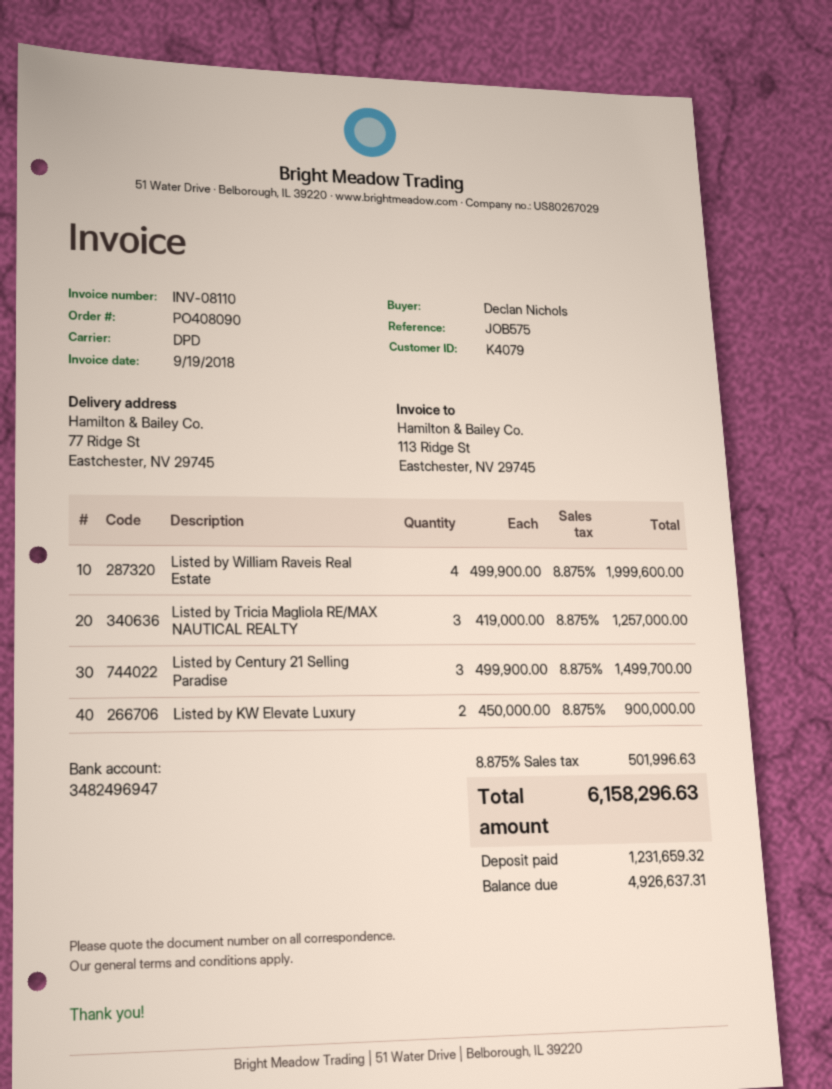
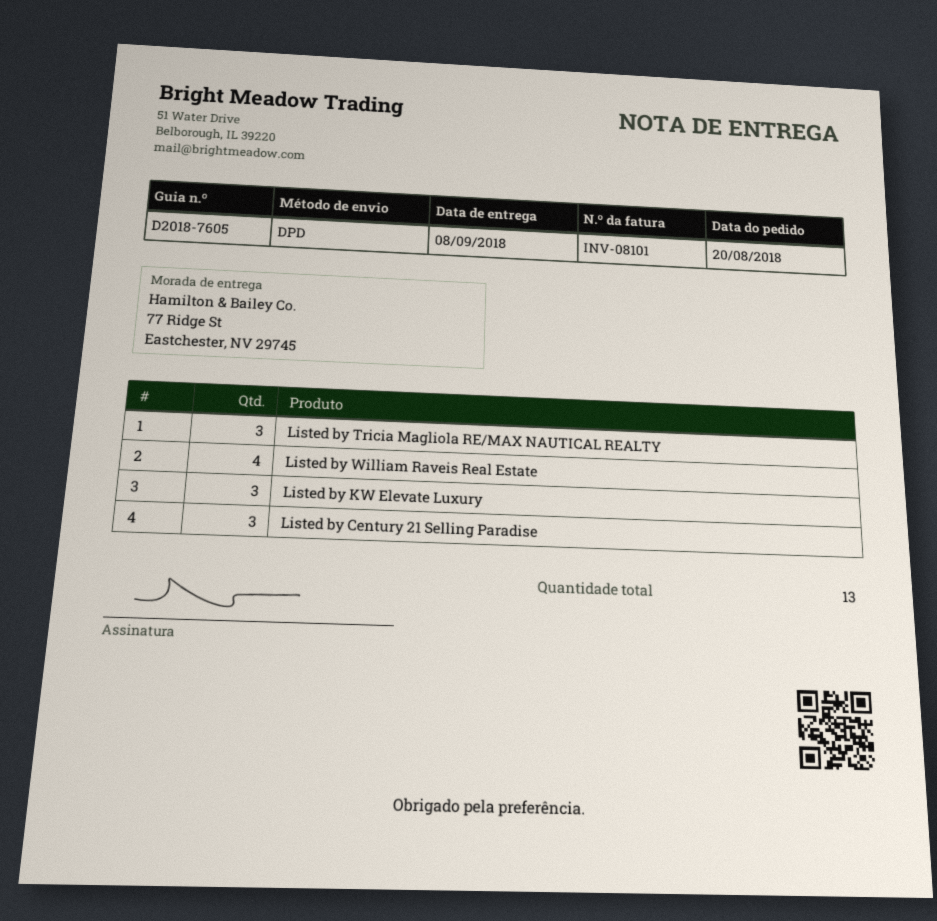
invoice number: INV-08110 -> INV-08101
Listed by KW Elevate Luxury: 2 -> 3

